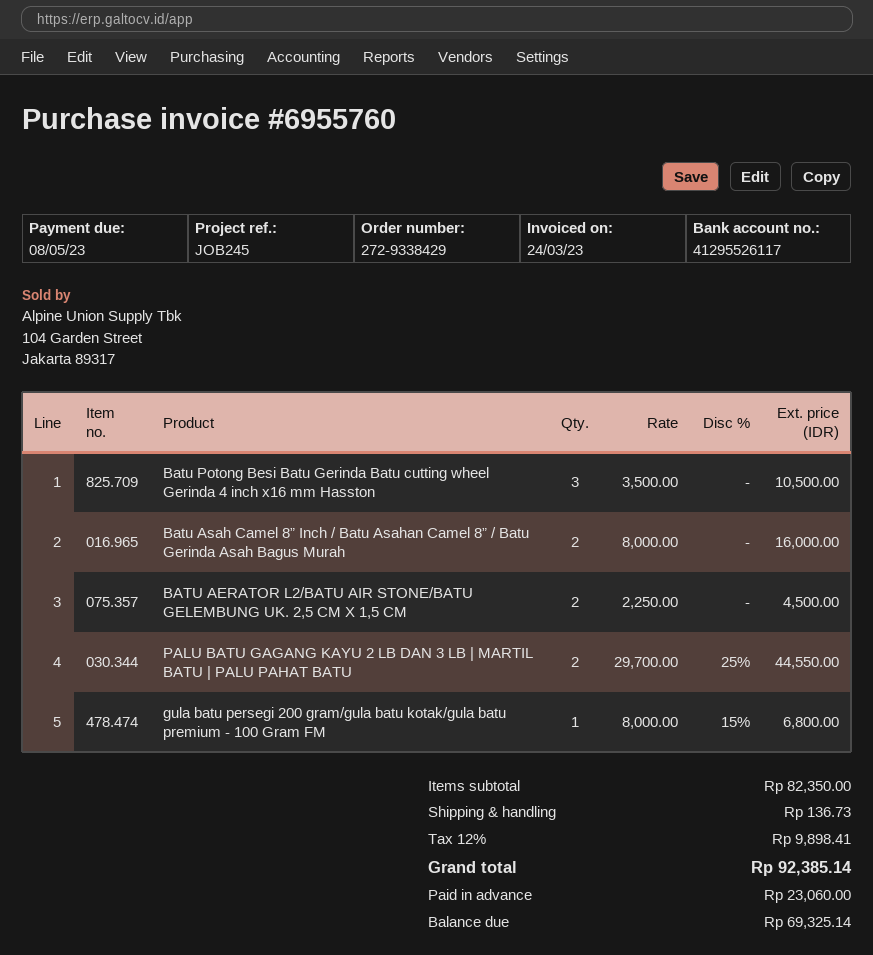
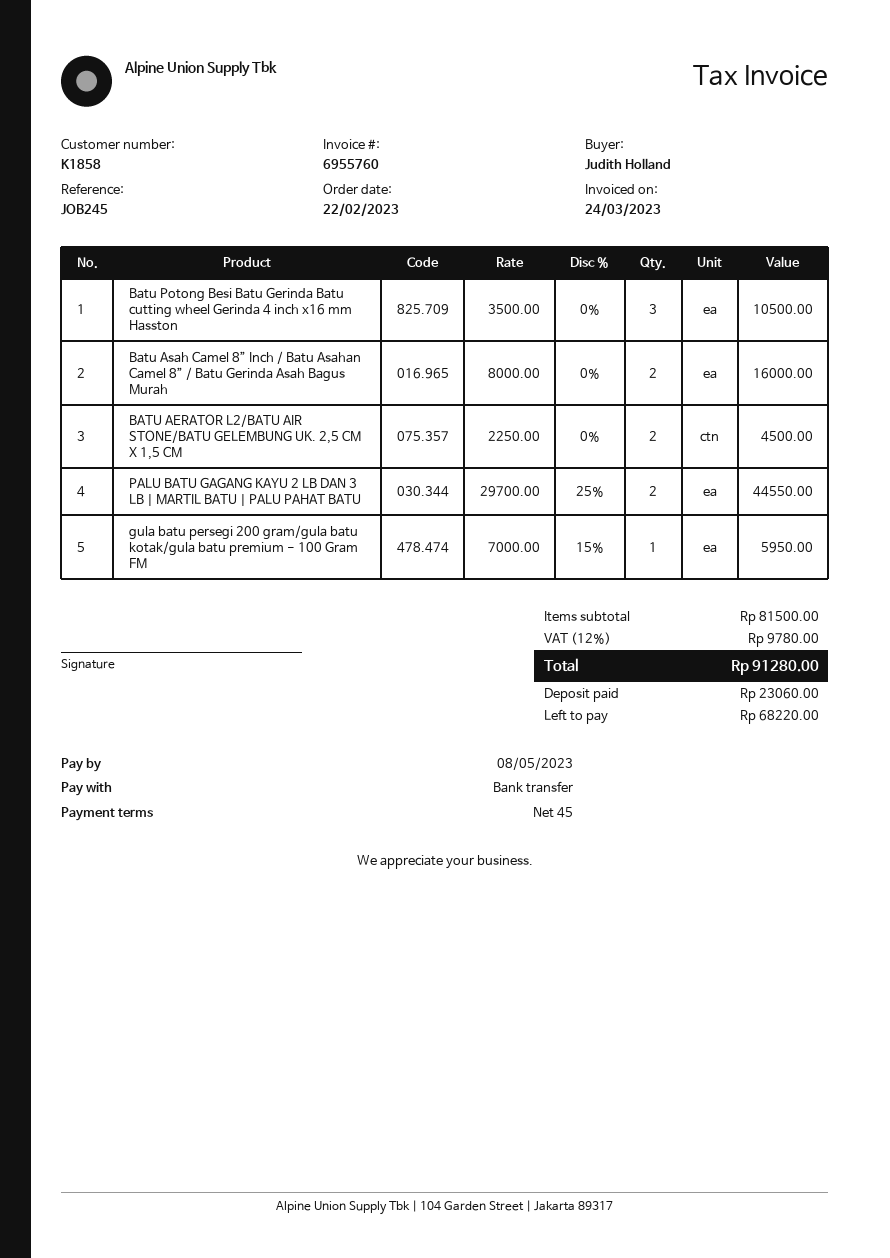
gula batu persegi 200 gram/gula batu kotak/gula batu premium - 100 Gram FM: 1 x 8000.00 - 15% = 6800.00 -> 1 x 7000.00 - 15% = 5950.00
subtotal: 82350.00 -> 81500.00
shipping: 136.73 -> none
tax: 12% = 9898.41 -> 12% = 9780.00
total: 92385.14 -> 91280.00
balance: 69325.14 -> 68220.00

